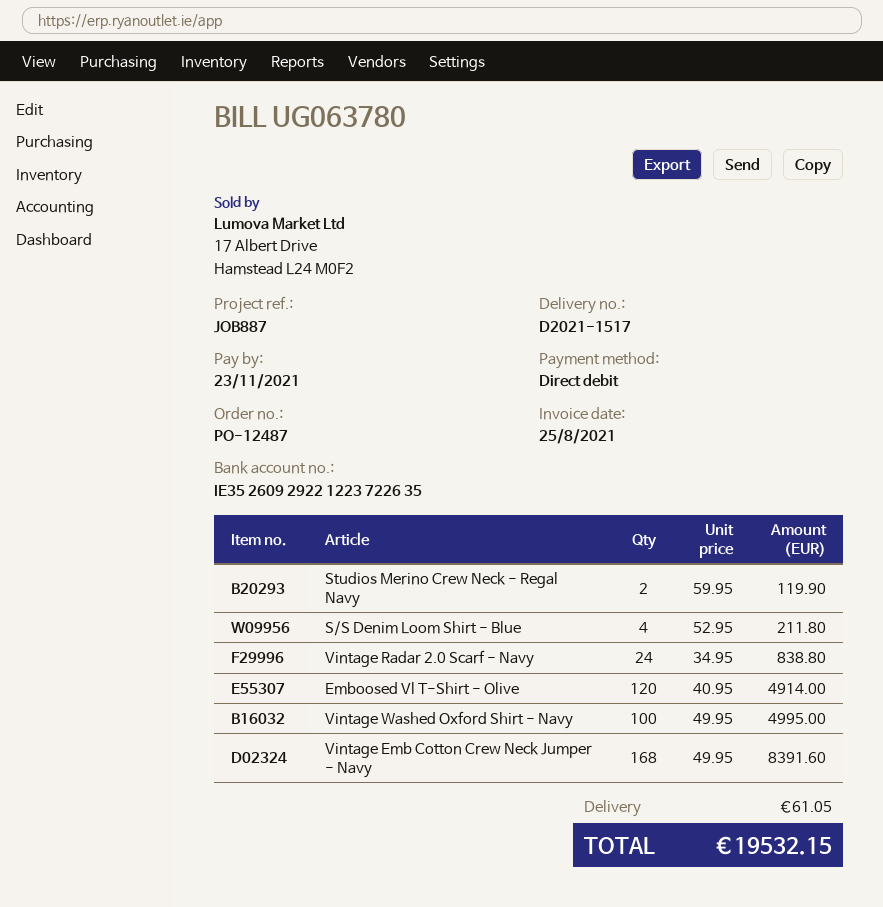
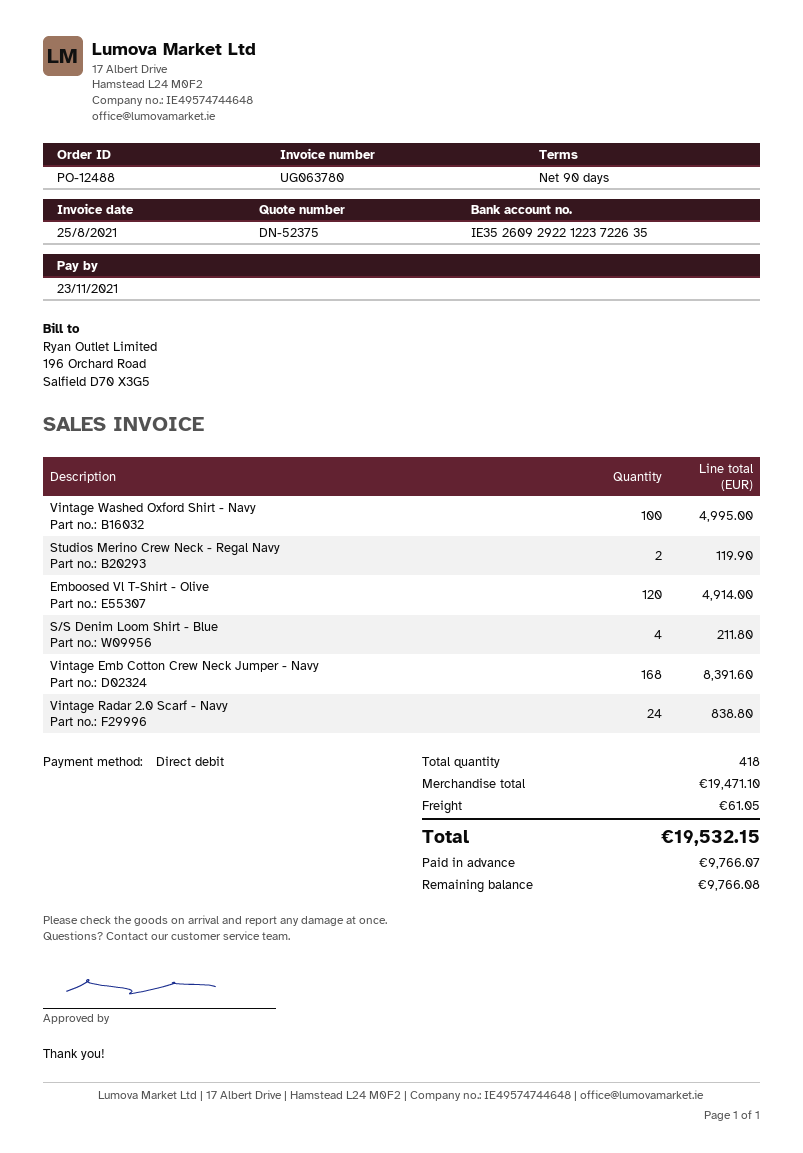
order number: PO-12487 -> PO-12488

